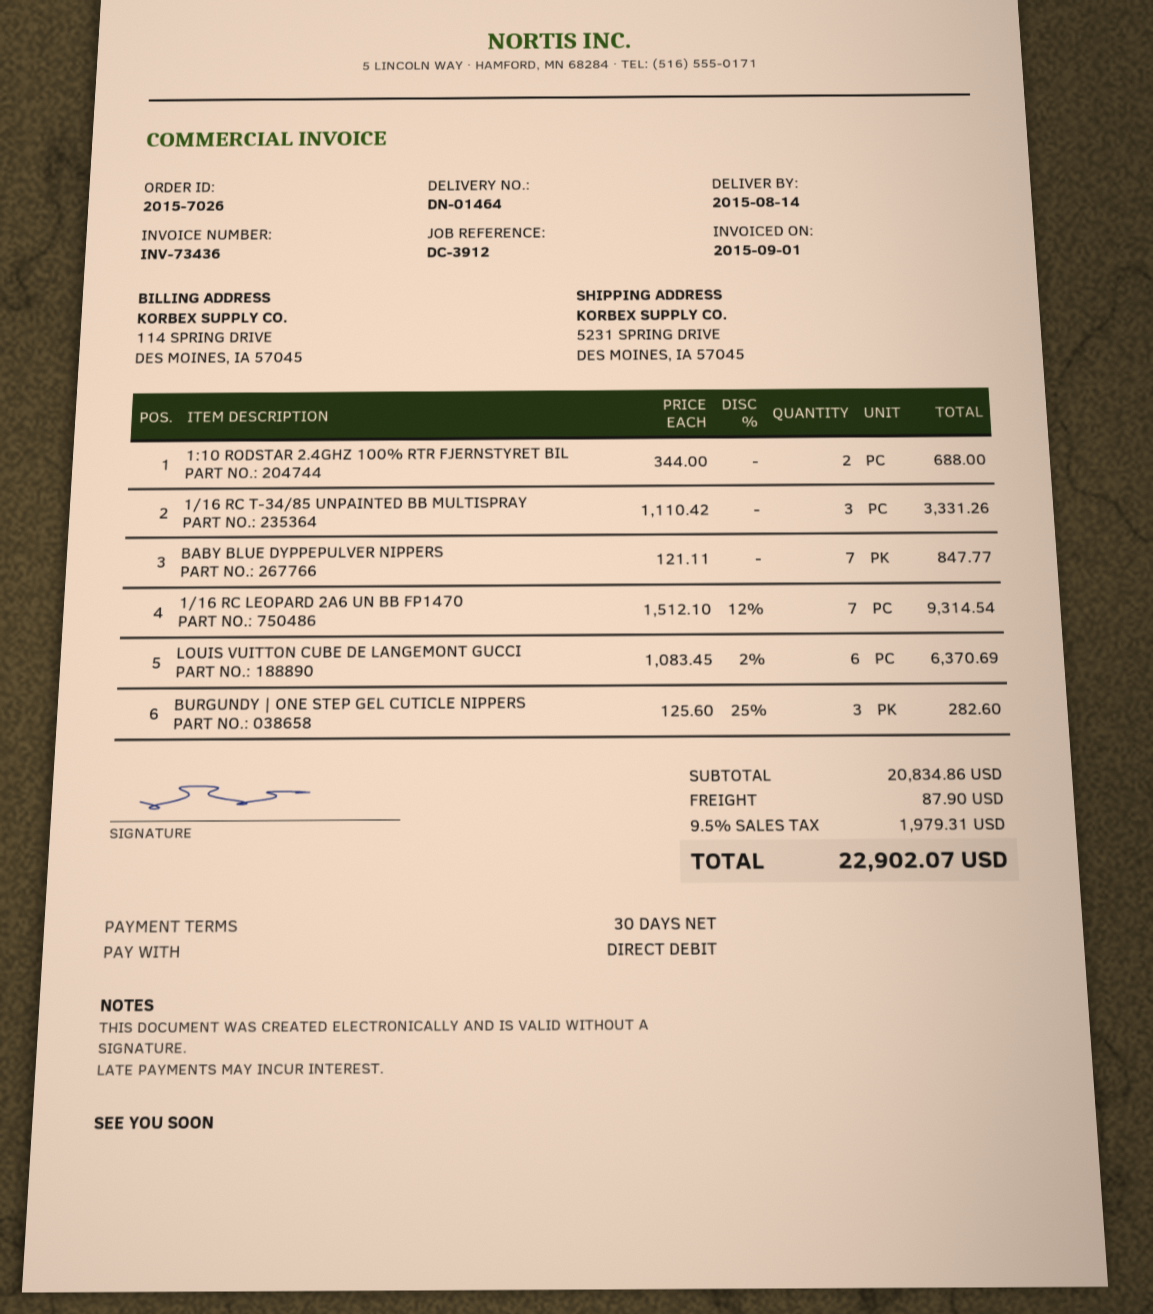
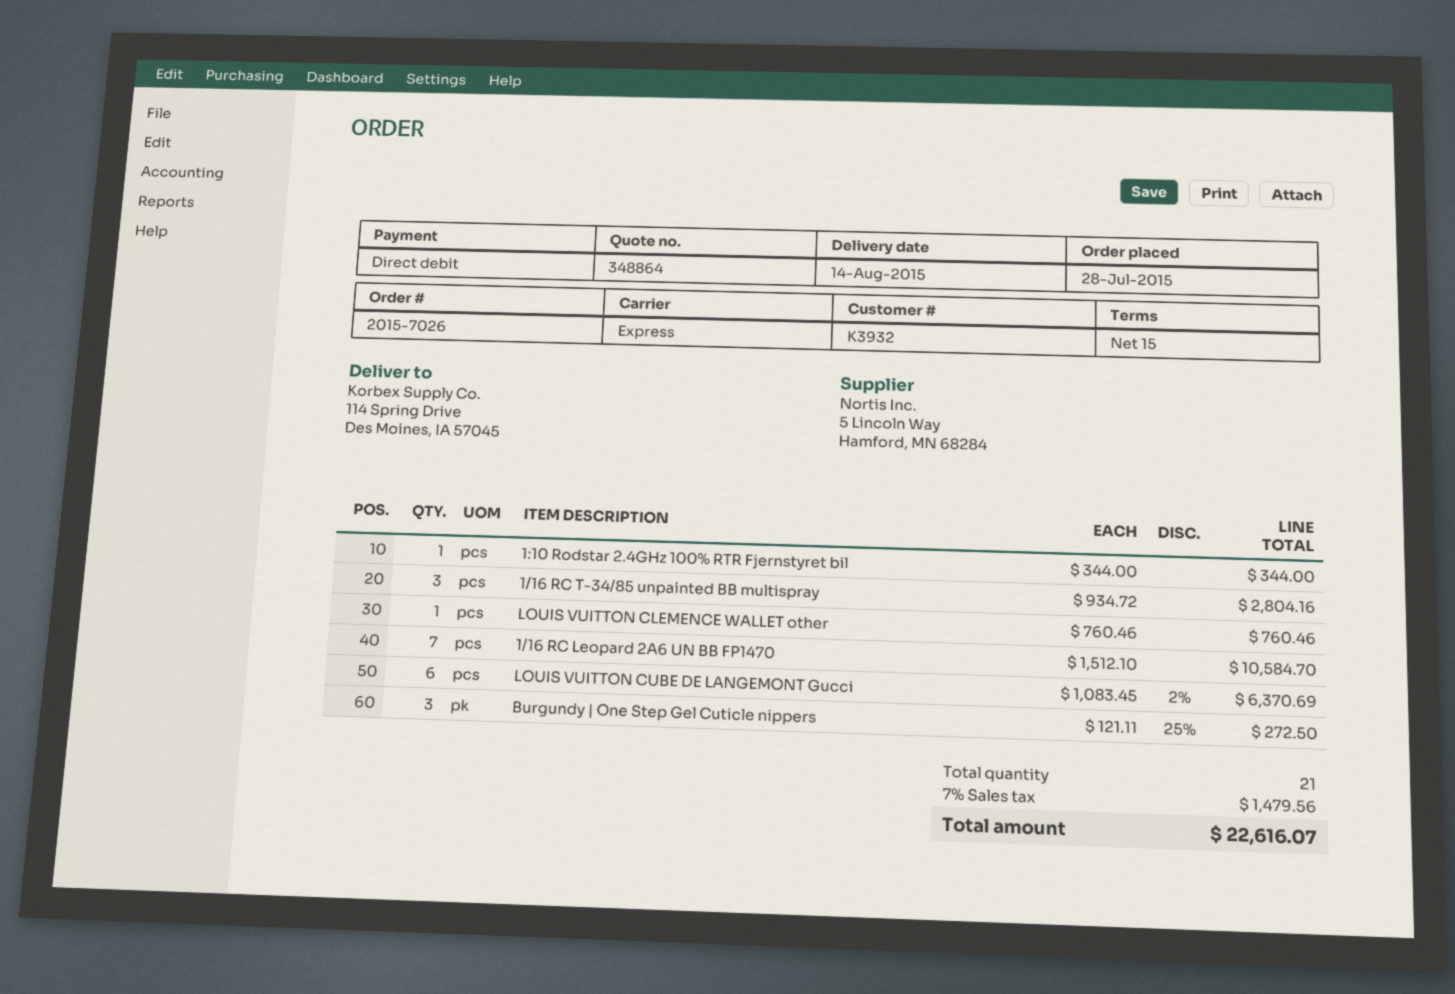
payment terms: 30 days -> 15 days
ship to: 5231 SPRING DRIVE, DES MOINES, IA 57045 -> 114 Spring Drive, Des Moines, IA 57045
1:10 RODSTAR 2.4GHZ 100% RTR FJERNSTYRET BIL: 2 x 344.00 = 688.00 -> 1 x 344.00 = 344.00
1/16 RC T-34/85 UNPAINTED BB MULTISPRAY: 3 x 1110.42 = 3331.26 -> 3 x 934.72 = 2804.16
BABY BLUE DYPPEPULVER NIPPERS: 7 x 121.11 = 847.77 -> none
1/16 RC LEOPARD 2A6 UN BB FP1470: 7 x 1512.10 - 12% = 9314.54 -> 7 x 1512.10 = 10584.70
BURGUNDY | ONE STEP GEL CUTICLE NIPPERS: 3 x 125.60 - 25% = 282.60 -> 3 x 121.11 - 25% = 272.50
LOUIS VUITTON CLEMENCE WALLET other: none -> 1 x 760.46 = 760.46
shipping: 87.90 -> none
tax: 9.5% = 1979.31 -> 7% = 1479.56
total: 22902.07 -> 22616.07

